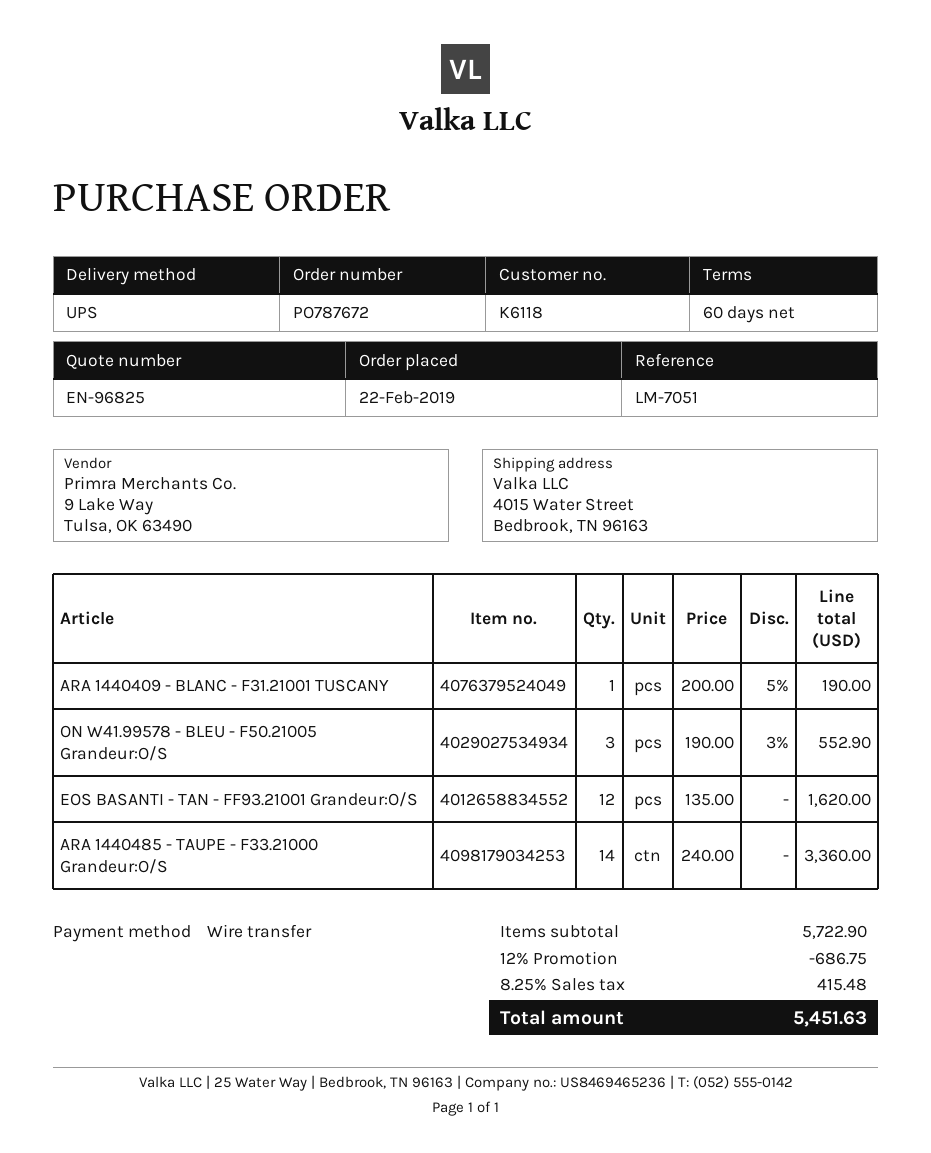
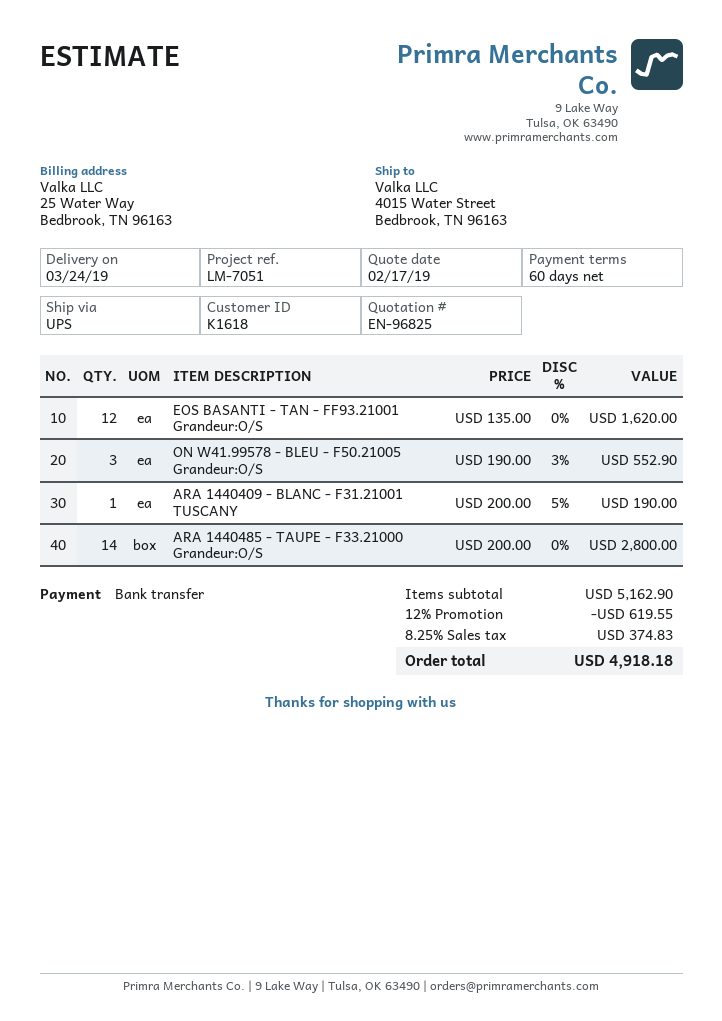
customer number: K6118 -> K1618
ARA 1440485 - TAUPE - F33.21000 Grandeur:O/S: 14 x 240.00 = 3360.00 -> 14 x 200.00 = 2800.00
subtotal: 5722.90 -> 5162.90
discount: 12% = 686.75 -> 12% = 619.55
tax: 8.25% = 415.48 -> 8.25% = 374.83
total: 5451.63 -> 4918.18

